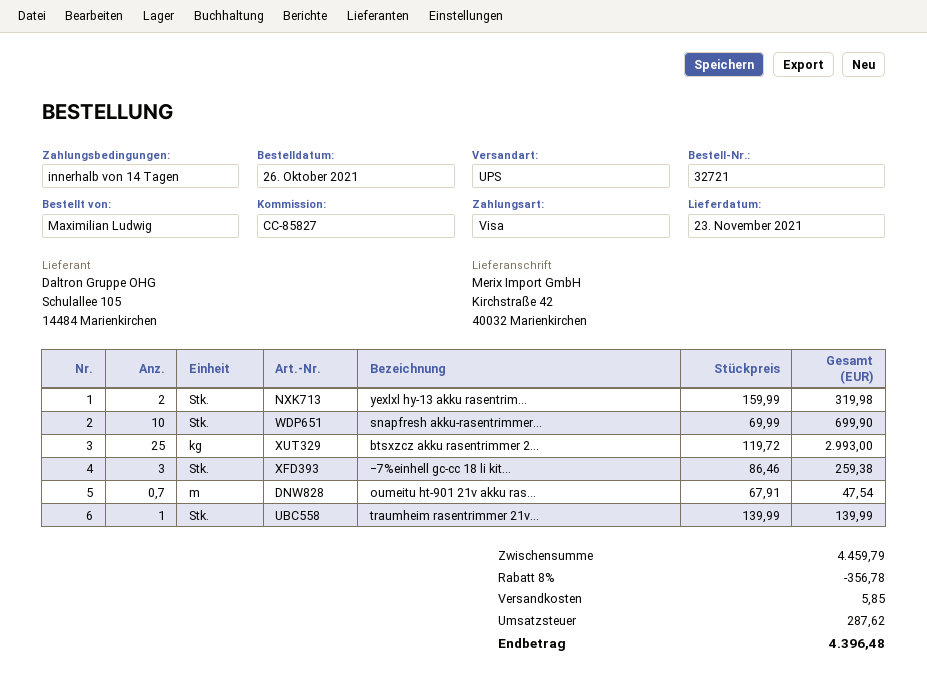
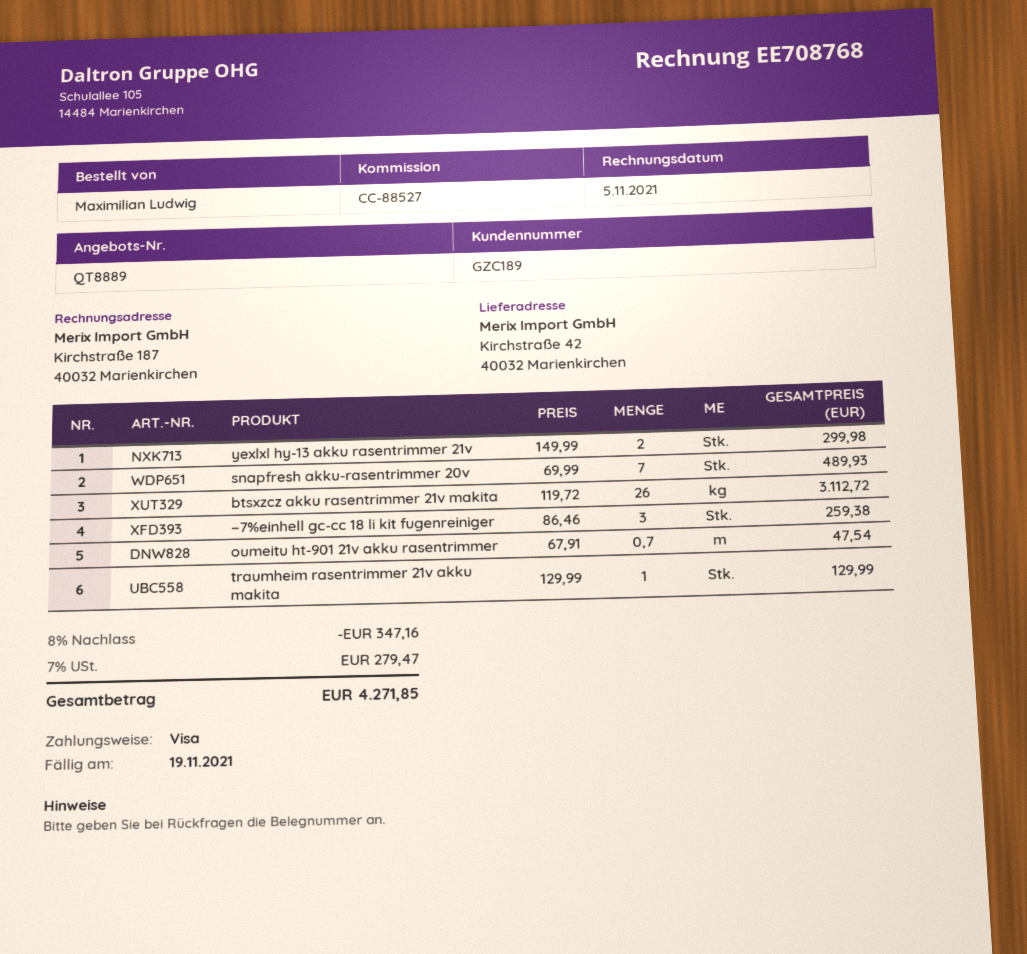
reference: CC-85827 -> CC-88527
yexlxl hy-13 akku rasentrim...: 2 x 159.99 = 319.98 -> 2 x 149.99 = 299.98
snapfresh akku-rasentrimmer...: 10 x 69.99 = 699.90 -> 7 x 69.99 = 489.93
btsxzcz akku rasentrimmer 2...: 25 x 119.72 = 2993.00 -> 26 x 119.72 = 3112.72
traumheim rasentrimmer 21v...: 1 x 139.99 = 139.99 -> 1 x 129.99 = 129.99
discount: 8% = 356.78 -> 8% = 347.16
shipping: 5.85 -> none
tax: 287.62 -> 279.47
total: 4396.48 -> 4271.85

